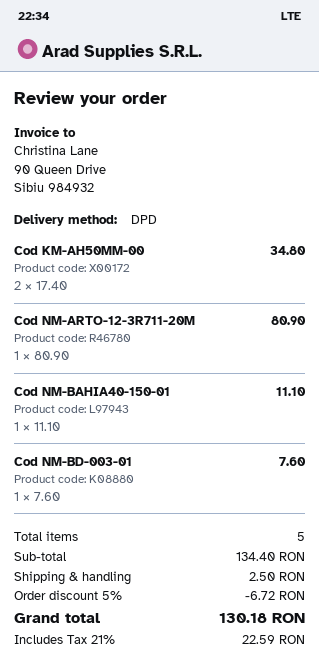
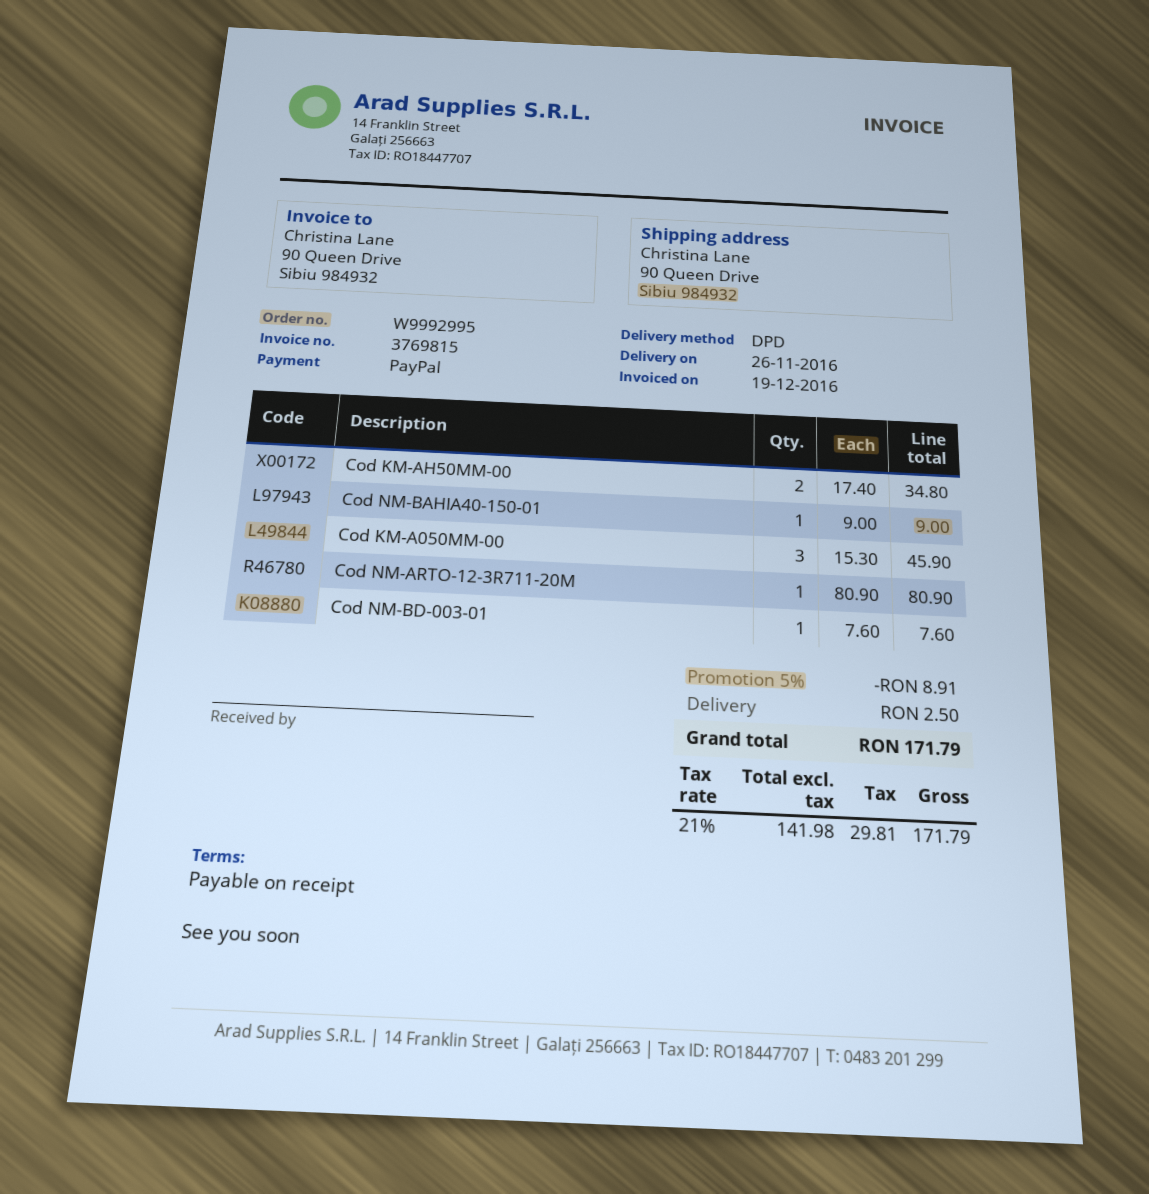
Cod NM-BAHIA40-150-01: 1 x 11.10 = 11.10 -> 1 x 9.00 = 9.00
Cod KM-A050MM-00: none -> 3 x 15.30 = 45.90
discount: 5% = 6.72 -> 5% = 8.91
tax: 21% = 22.59 -> 21% = 29.81
total: 130.18 -> 171.79

